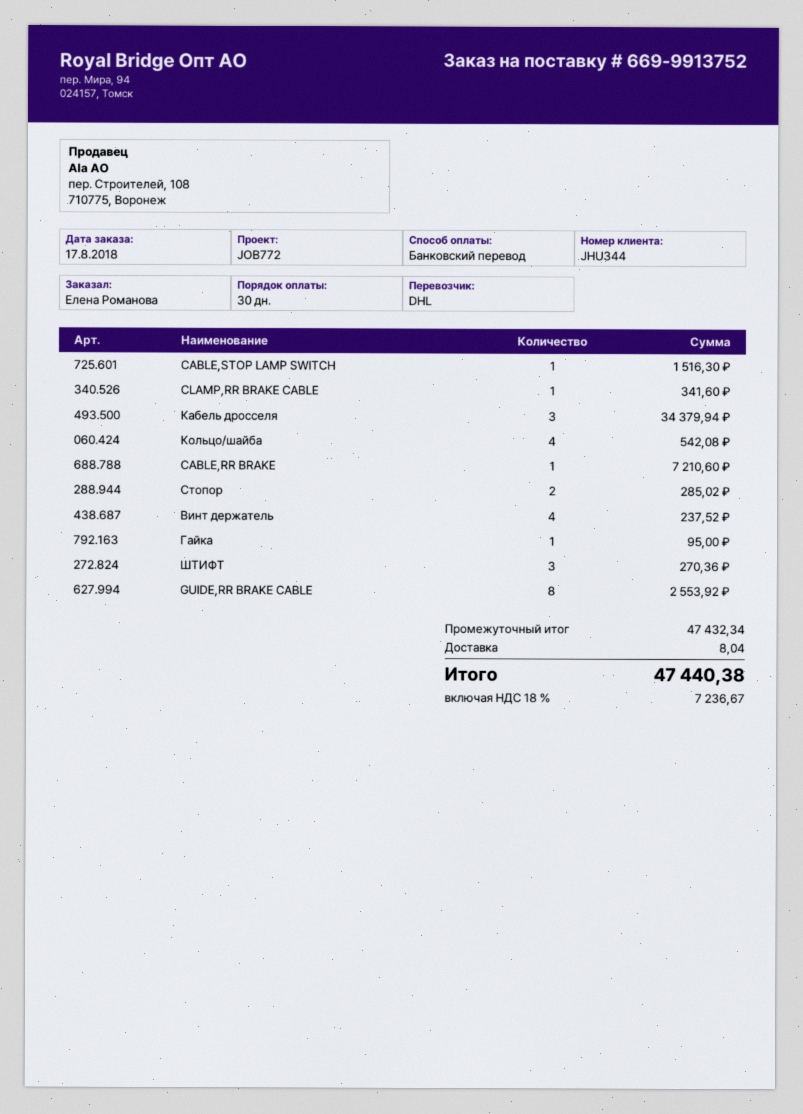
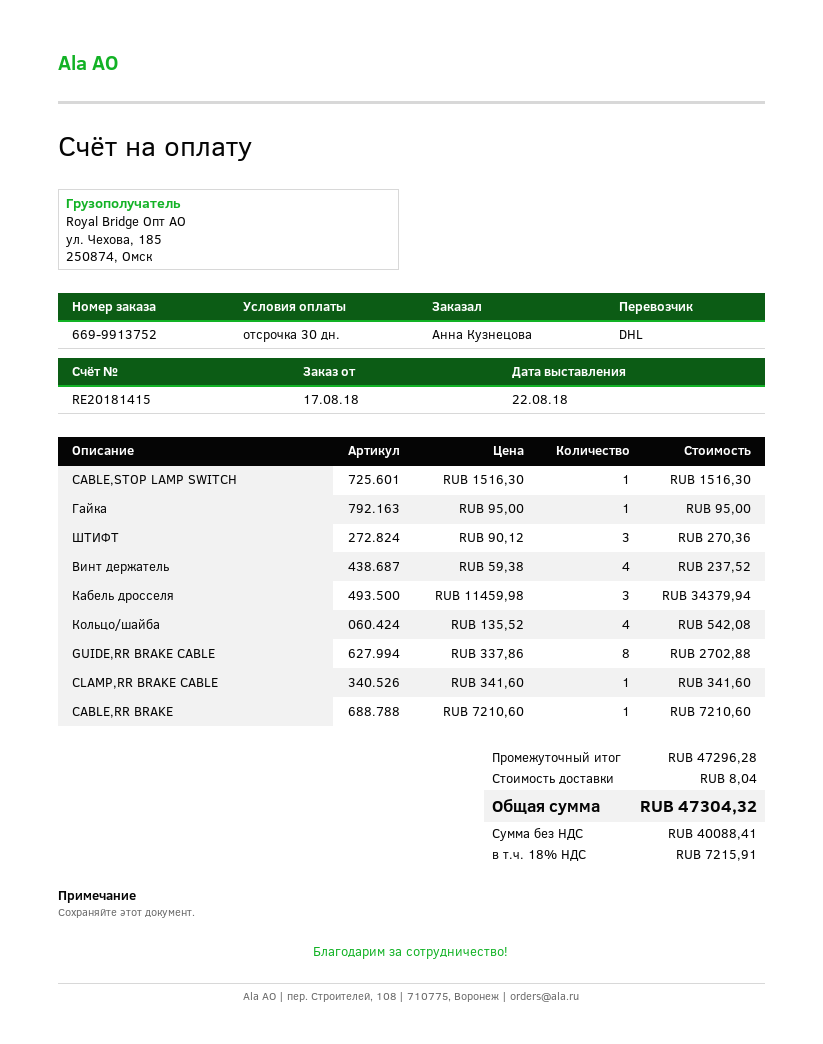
ordered by: Елена Романова -> Анна Кузнецова
Стопор: 2 for 285.02 -> none
GUIDE,RR BRAKE CABLE: 8 for 2553.92 -> 8 for 2702.88
subtotal: 47432.34 -> 47296.28
tax: 18% = 7236.67 -> 18% = 7215.91
total: 47440.38 -> 47304.32

